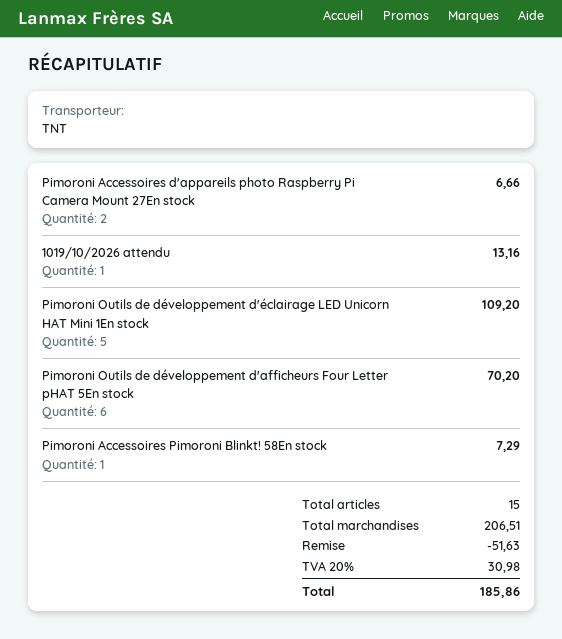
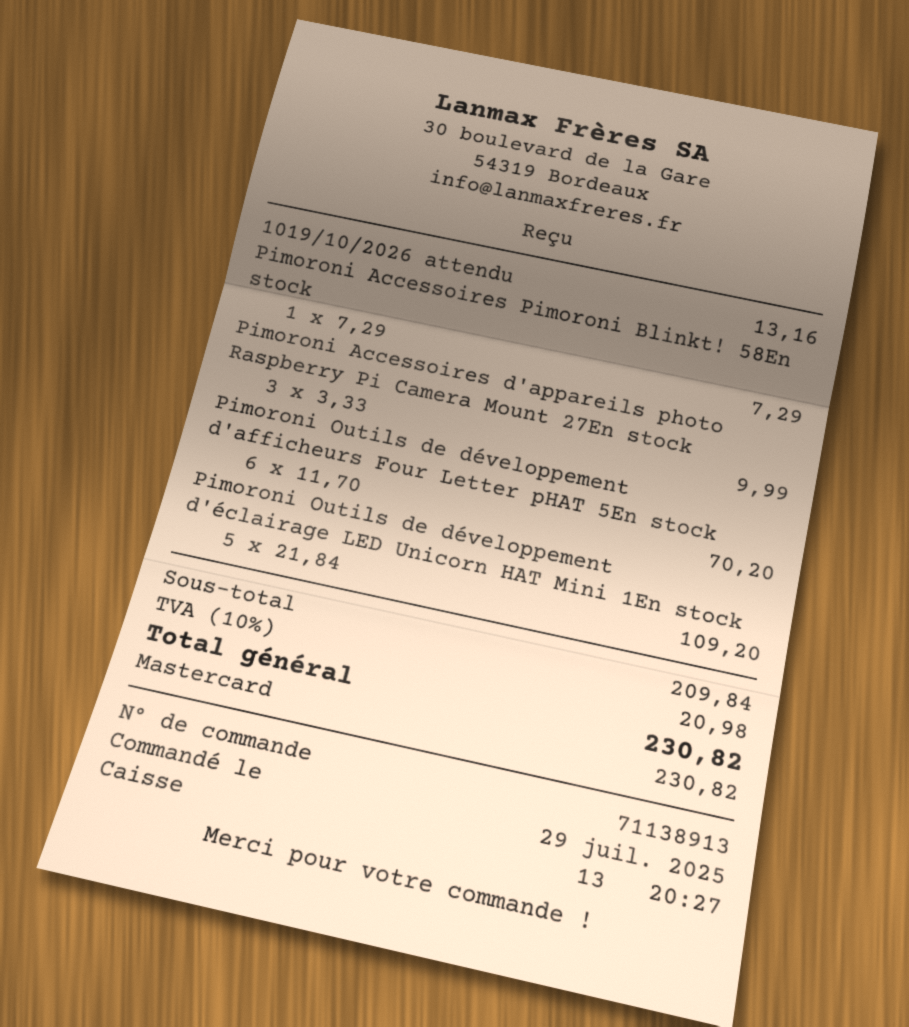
Pimoroni Accessoires d'appareils photo Raspberry Pi Camera Mount 27En stock: 2 for 6.66 -> 3 for 9.99
subtotal: 206.51 -> 209.84
discount: 51.63 -> none
tax: 20% = 30.98 -> 10% = 20.98
total: 185.86 -> 230.82

